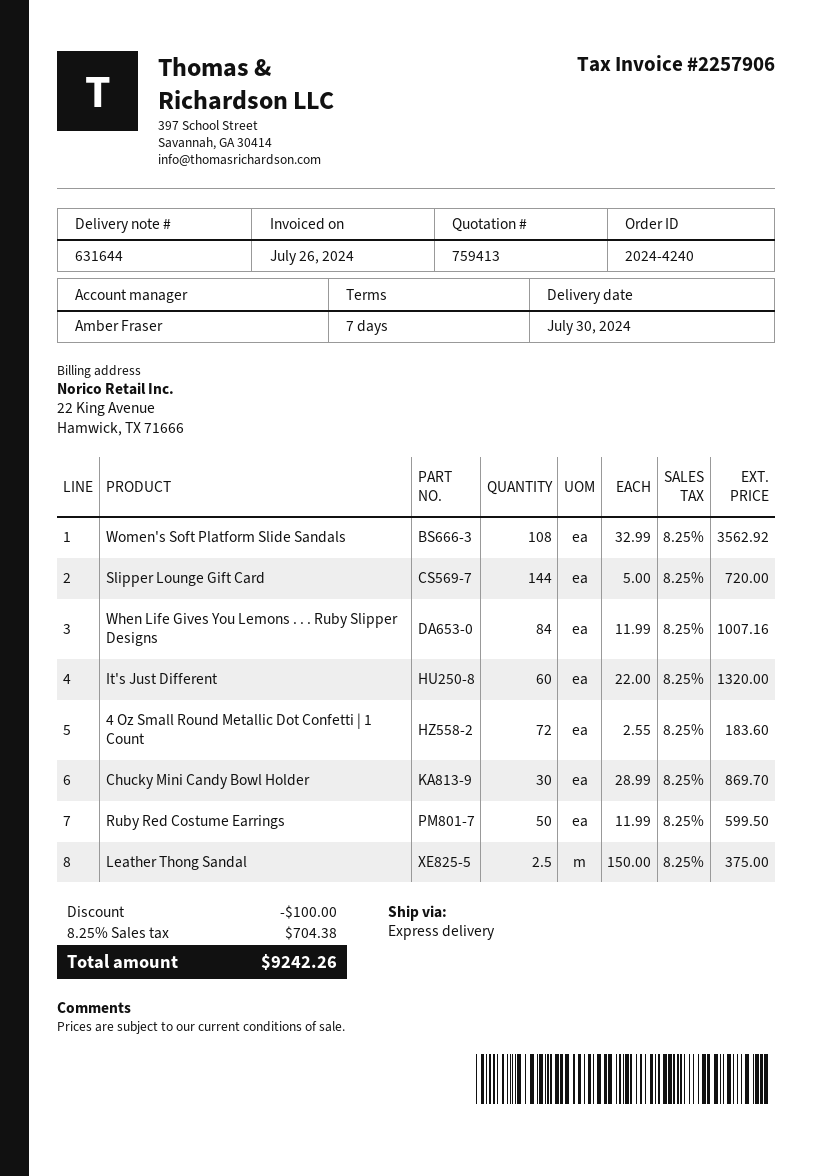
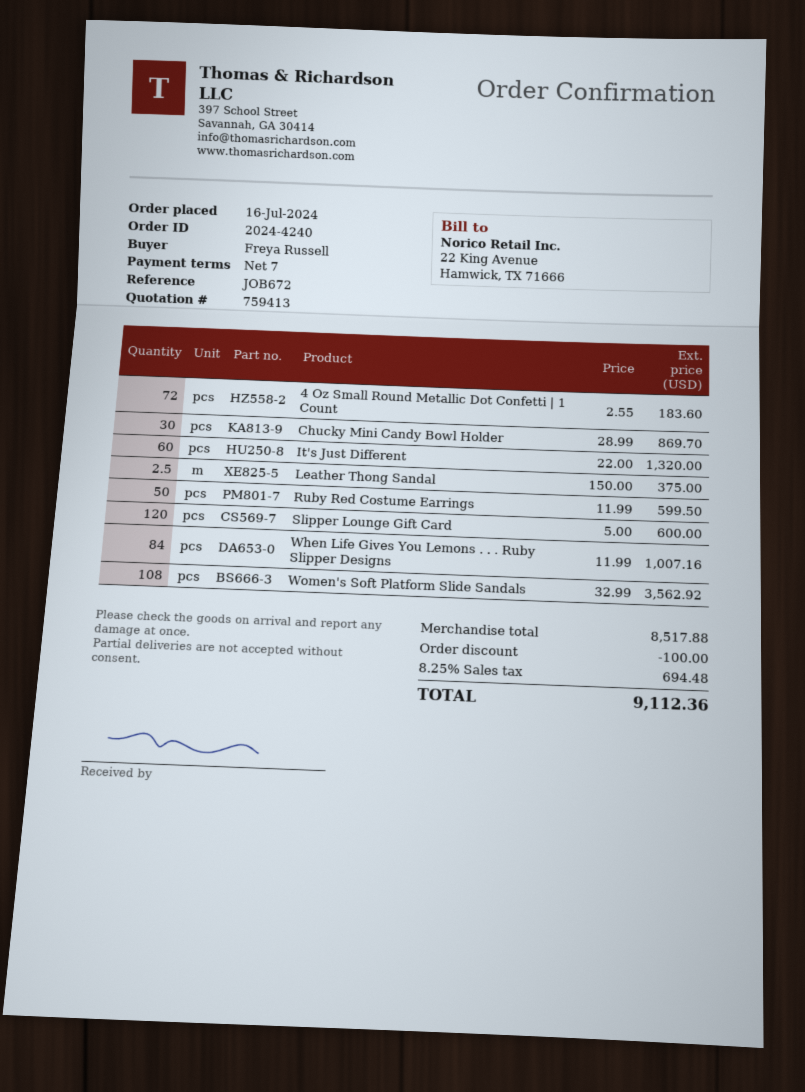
Slipper Lounge Gift Card: 144 x 5.00 = 720.00 -> 120 x 5.00 = 600.00
tax: 8.25% = 704.38 -> 8.25% = 694.48
total: 9242.26 -> 9112.36

